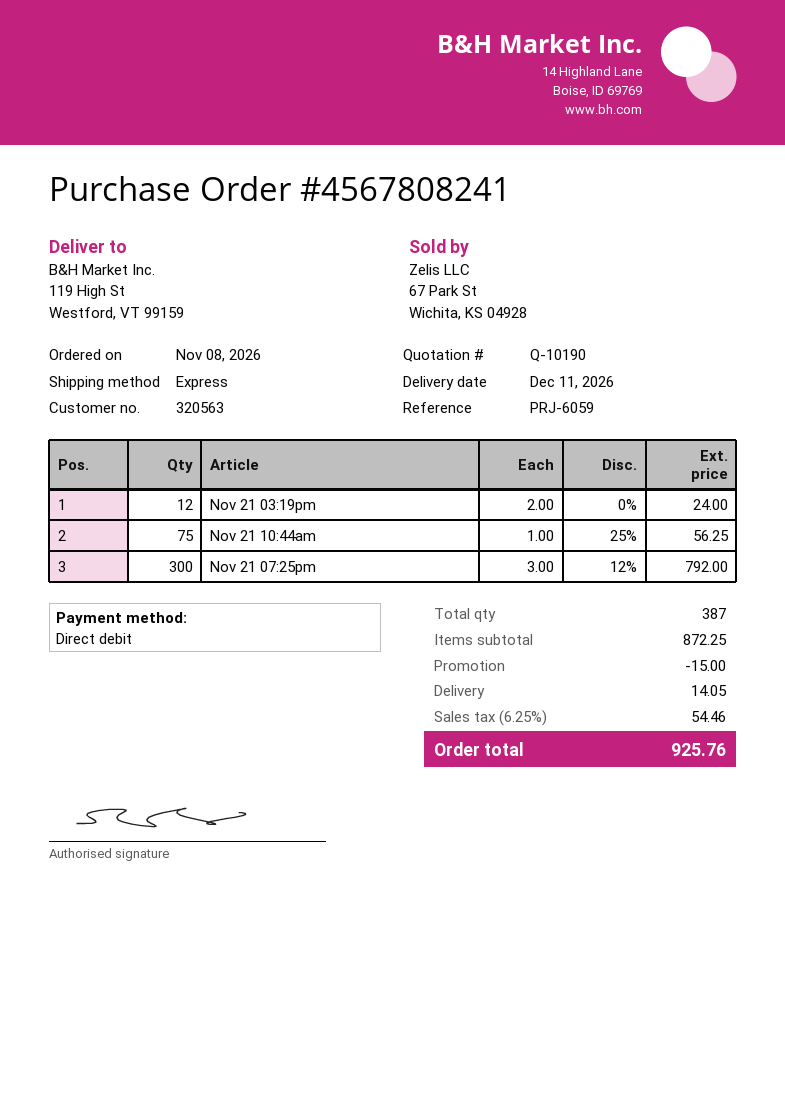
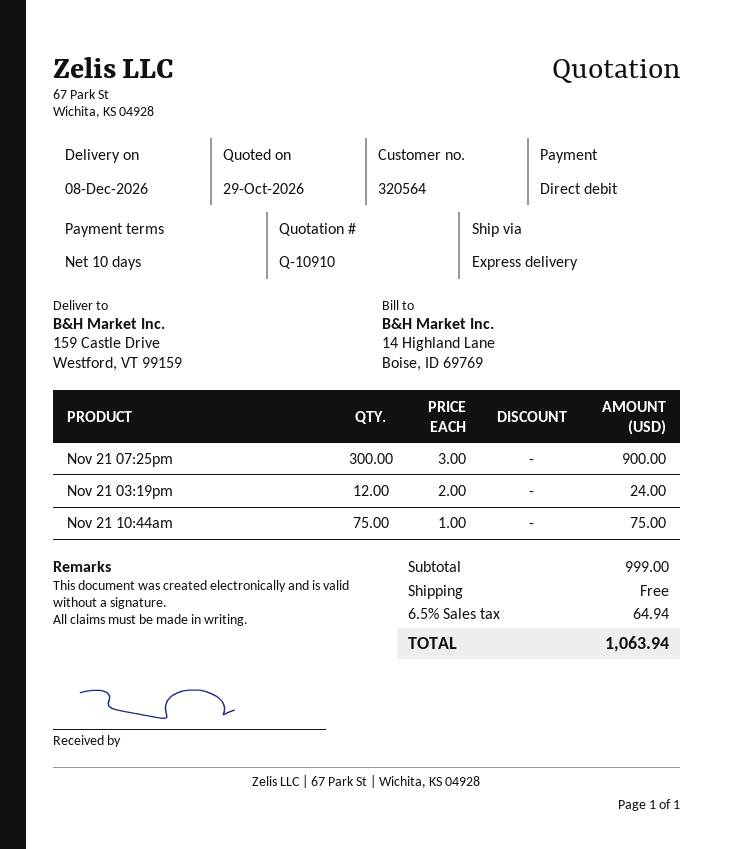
quote number: Q-10190 -> Q-10910
delivery date: 2026-12-11 -> 2026-12-08
customer number: 320563 -> 320564
ship to: 119 High St, Westford, VT 99159 -> 159 Castle Drive, Westford, VT 99159
Nov 21 10:44am: 75 x 1.00 - 25% = 56.25 -> 75 x 1.00 = 75.00
Nov 21 07:25pm: 300 x 3.00 - 12% = 792.00 -> 300 x 3.00 = 900.00
subtotal: 872.25 -> 999.00
discount: 15.00 -> none
shipping: 14.05 -> 0.00
tax: 6.25% = 54.46 -> 6.5% = 64.94
total: 925.76 -> 1063.94

